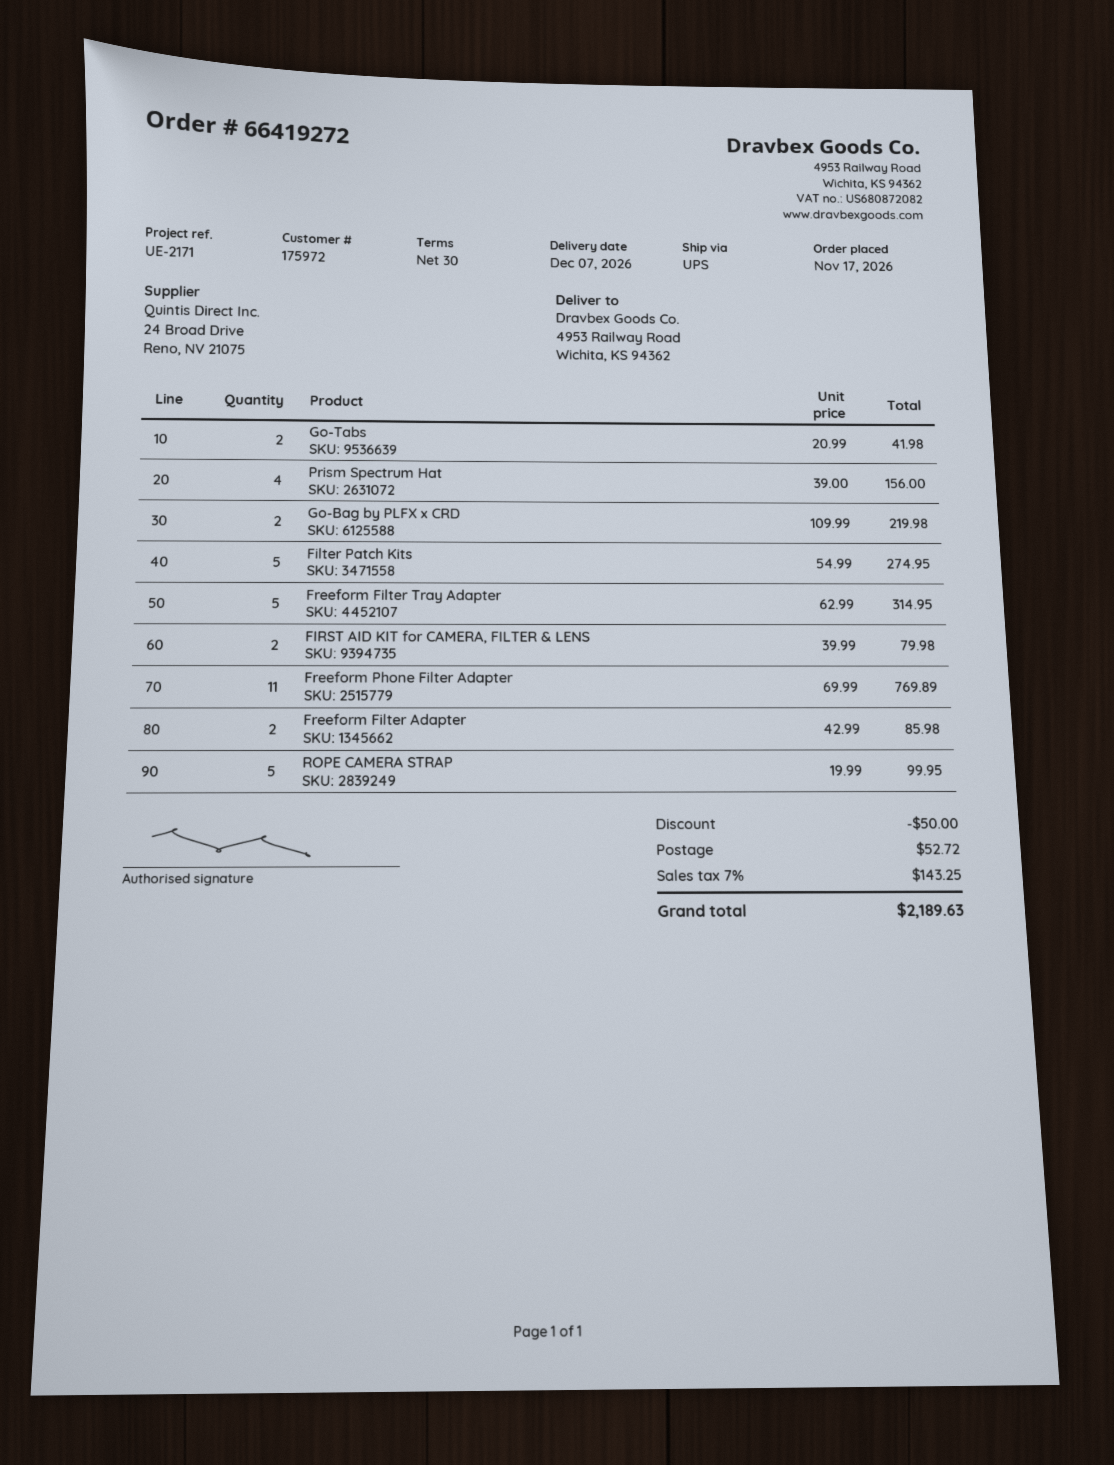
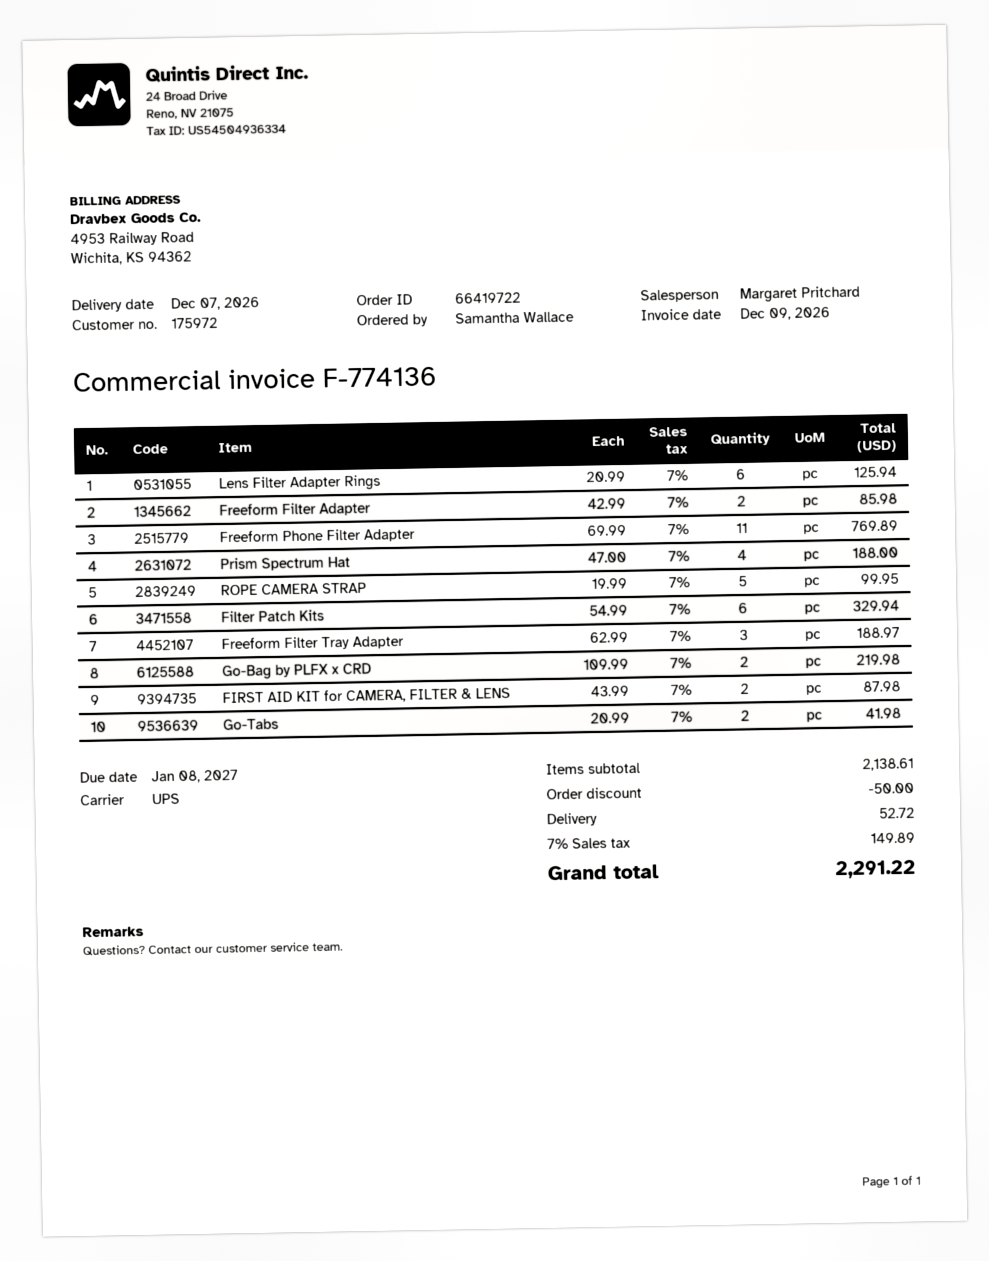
order number: 66419272 -> 66419722
Prism Spectrum Hat: 4 x 39.00 = 156.00 -> 4 x 47.00 = 188.00
Filter Patch Kits: 5 x 54.99 = 274.95 -> 6 x 54.99 = 329.94
Freeform Filter Tray Adapter: 5 x 62.99 = 314.95 -> 3 x 62.99 = 188.97
FIRST AID KIT for CAMERA, FILTER & LENS: 2 x 39.99 = 79.98 -> 2 x 43.99 = 87.98
Lens Filter Adapter Rings: none -> 6 x 20.99 = 125.94
tax: 7% = 143.25 -> 7% = 149.89
total: 2189.63 -> 2291.22

